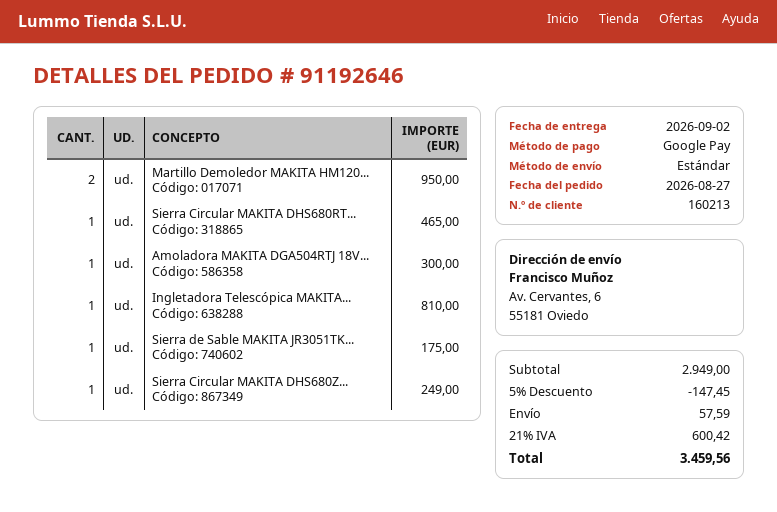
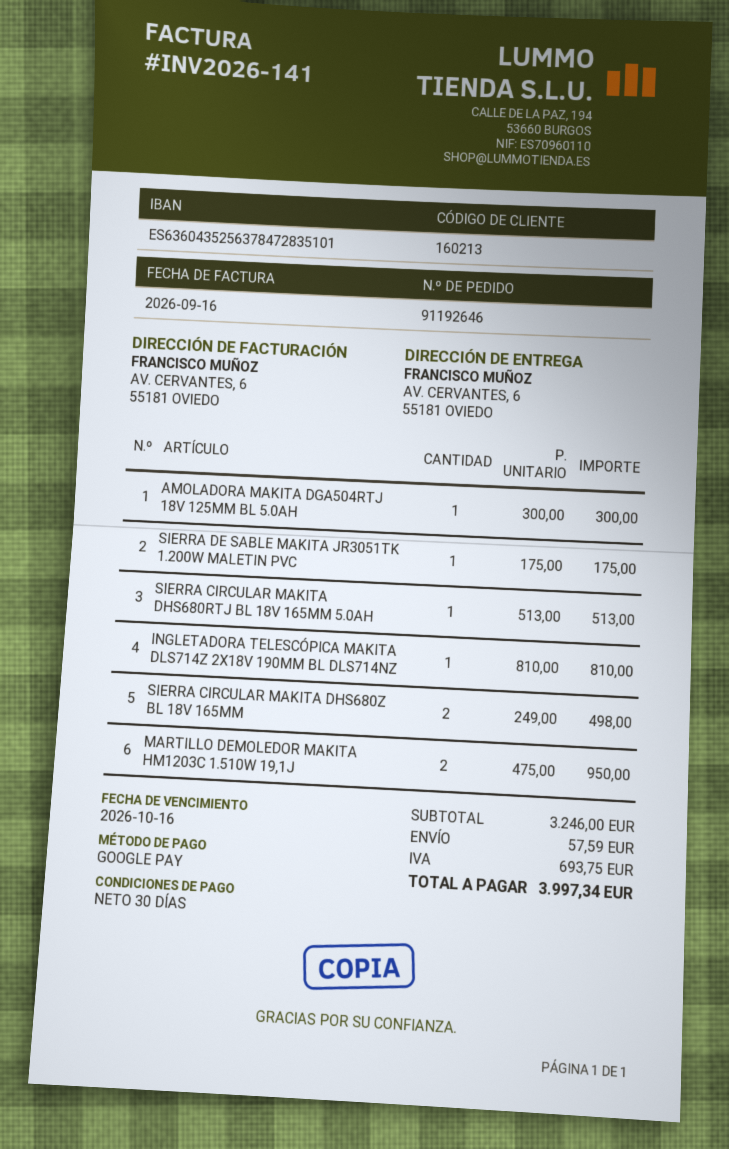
Sierra Circular MAKITA DHS680RT...: 1 for 465.00 -> 1 for 513.00
Sierra Circular MAKITA DHS680Z...: 1 for 249.00 -> 2 for 498.00
subtotal: 2949.00 -> 3246.00
discount: 5% = 147.45 -> none
tax: 600.42 -> 693.75
total: 3459.56 -> 3997.34

